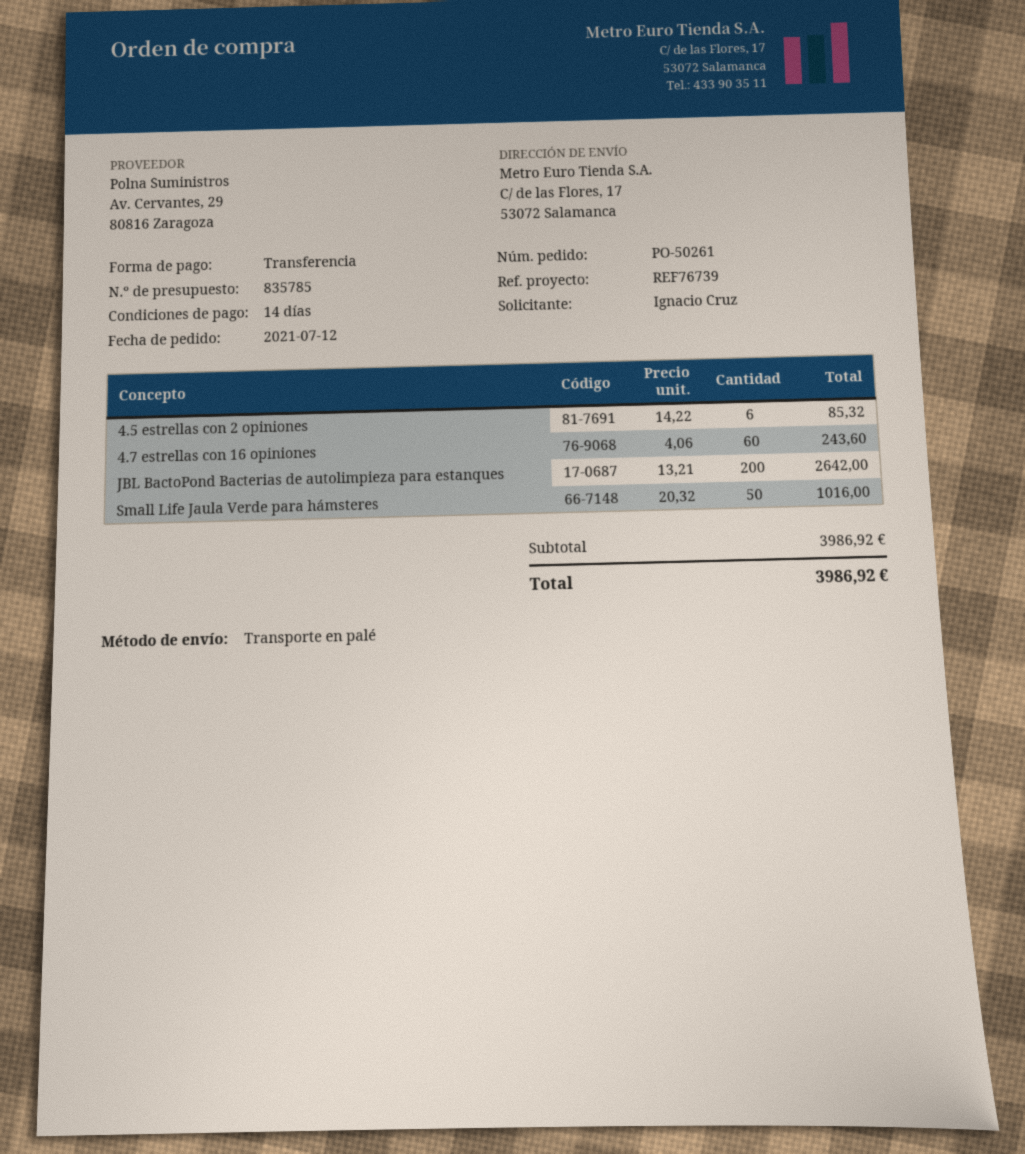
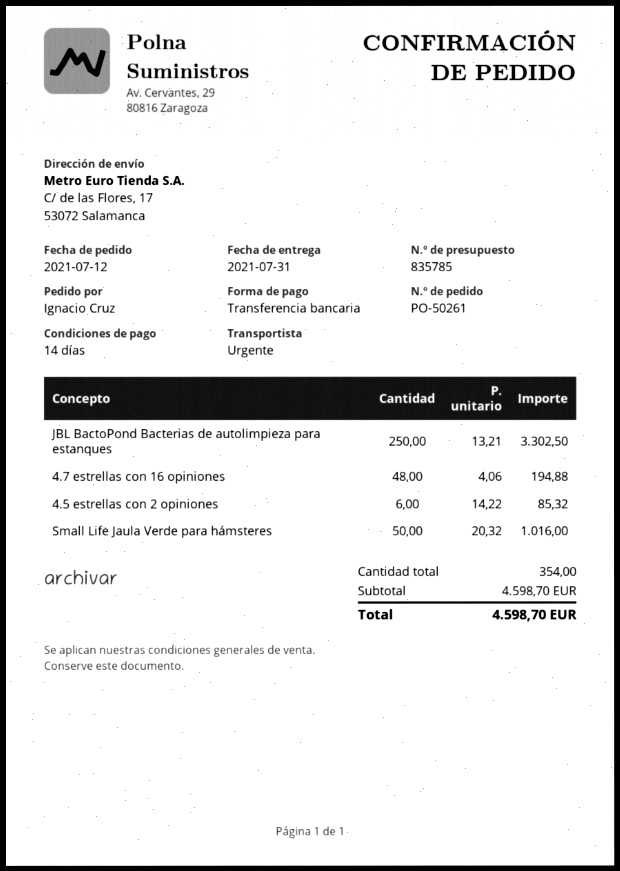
shipping method: pallet freight -> express
4.7 estrellas con 16 opiniones: 60 x 4.06 = 243.60 -> 48 x 4.06 = 194.88
JBL BactoPond Bacterias de autolimpieza para estanques: 200 x 13.21 = 2642.00 -> 250 x 13.21 = 3302.50
subtotal: 3986.92 -> 4598.70
total: 3986.92 -> 4598.70

